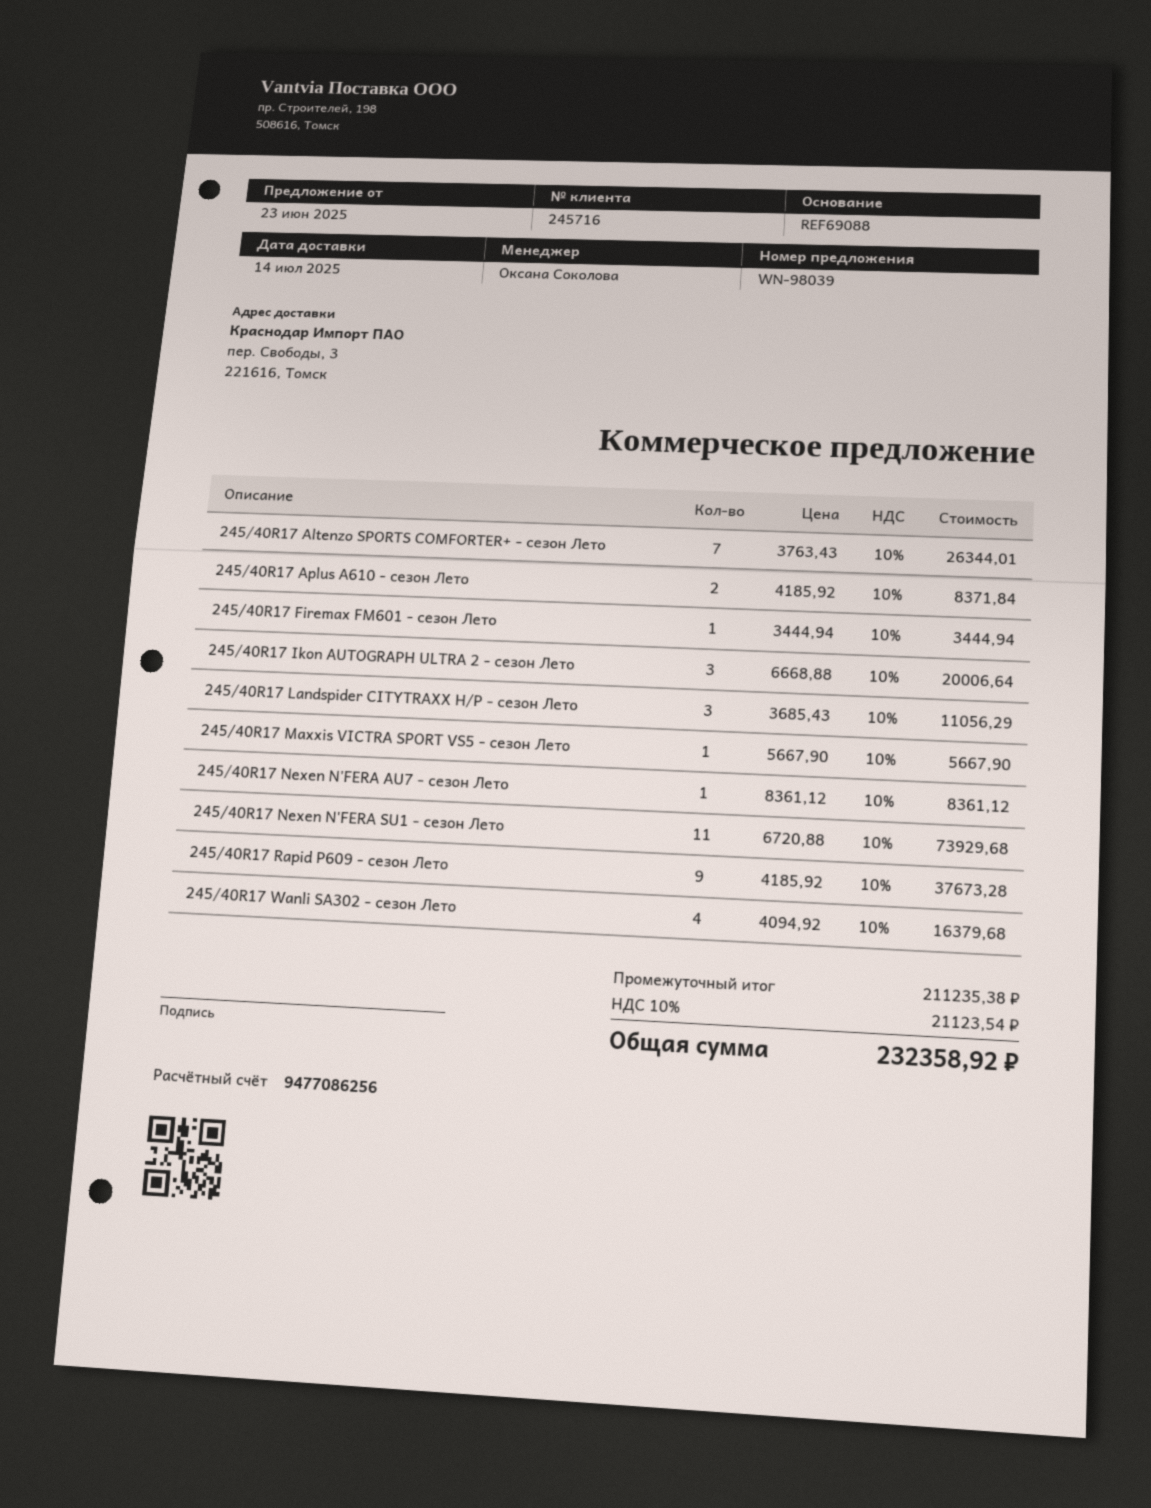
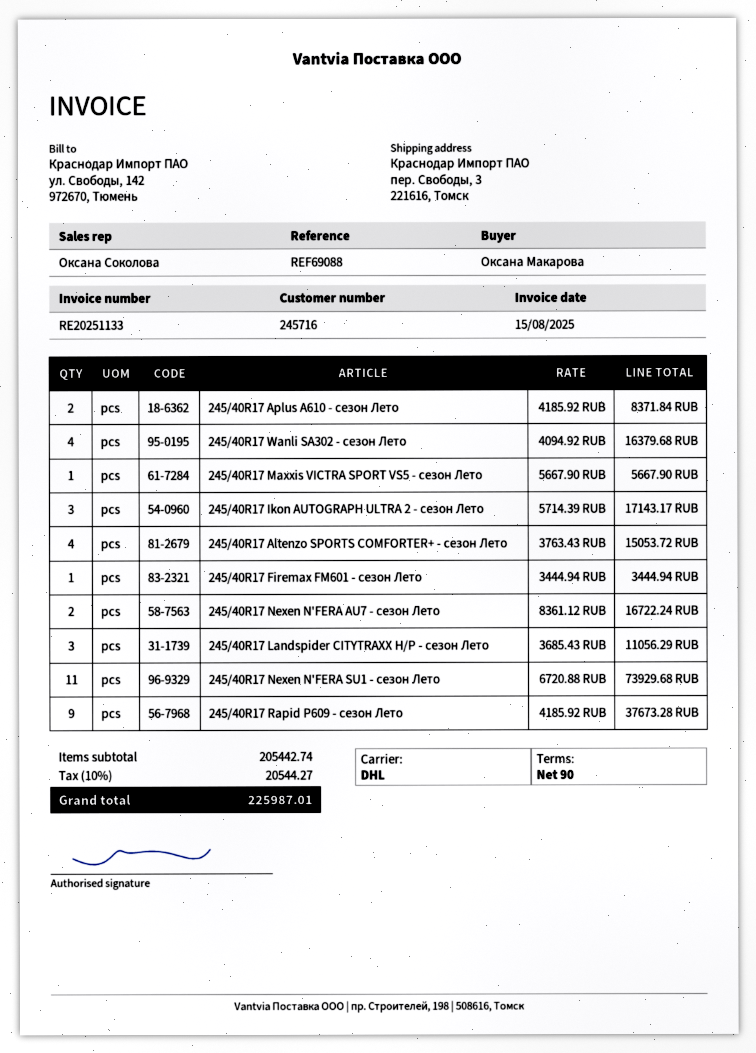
245/40R17 Altenzo SPORTS COMFORTER+ - сезон Лето: 7 x 3763.43 = 26344.01 -> 4 x 3763.43 = 15053.72
245/40R17 Ikon AUTOGRAPH ULTRA 2 - сезон Лето: 3 x 6668.88 = 20006.64 -> 3 x 5714.39 = 17143.17
245/40R17 Nexen N'FERA AU7 - сезон Лето: 1 x 8361.12 = 8361.12 -> 2 x 8361.12 = 16722.24
subtotal: 211235.38 -> 205442.74
tax: 10% = 21123.54 -> 10% = 20544.27
total: 232358.92 -> 225987.01

